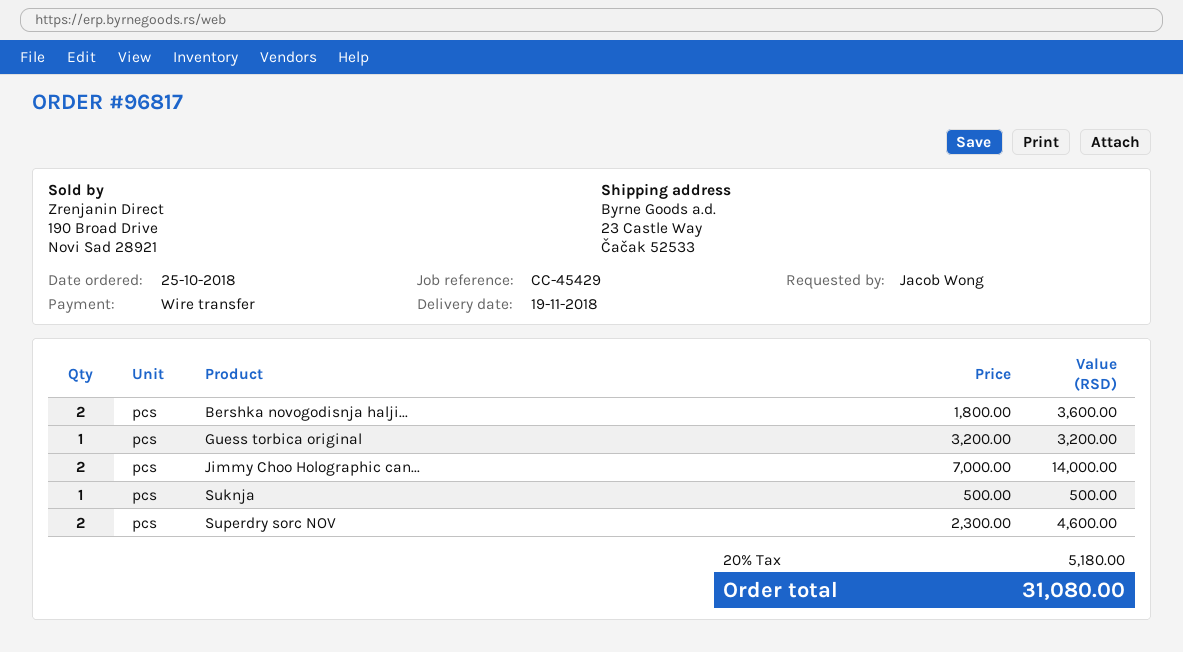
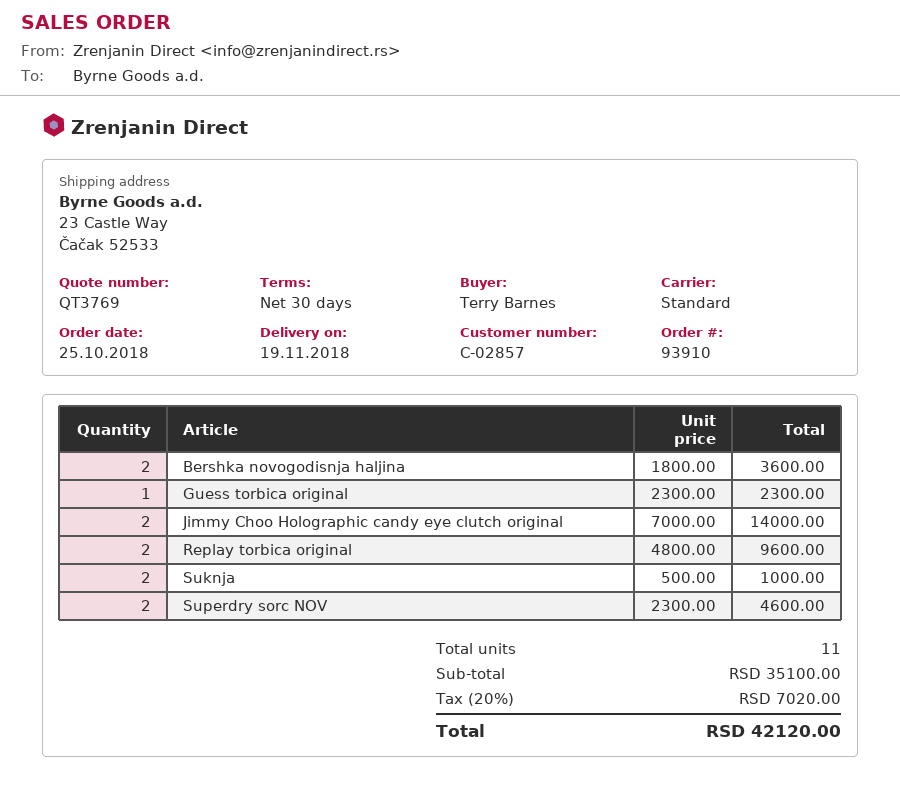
order number: 96817 -> 93910
ordered by: Jacob Wong -> Terry Barnes
Guess torbica original: 1 x 3200.00 = 3200.00 -> 1 x 2300.00 = 2300.00
Suknja: 1 x 500.00 = 500.00 -> 2 x 500.00 = 1000.00
Replay torbica original: none -> 2 x 4800.00 = 9600.00
tax: 20% = 5180.00 -> 20% = 7020.00
total: 31080.00 -> 42120.00

